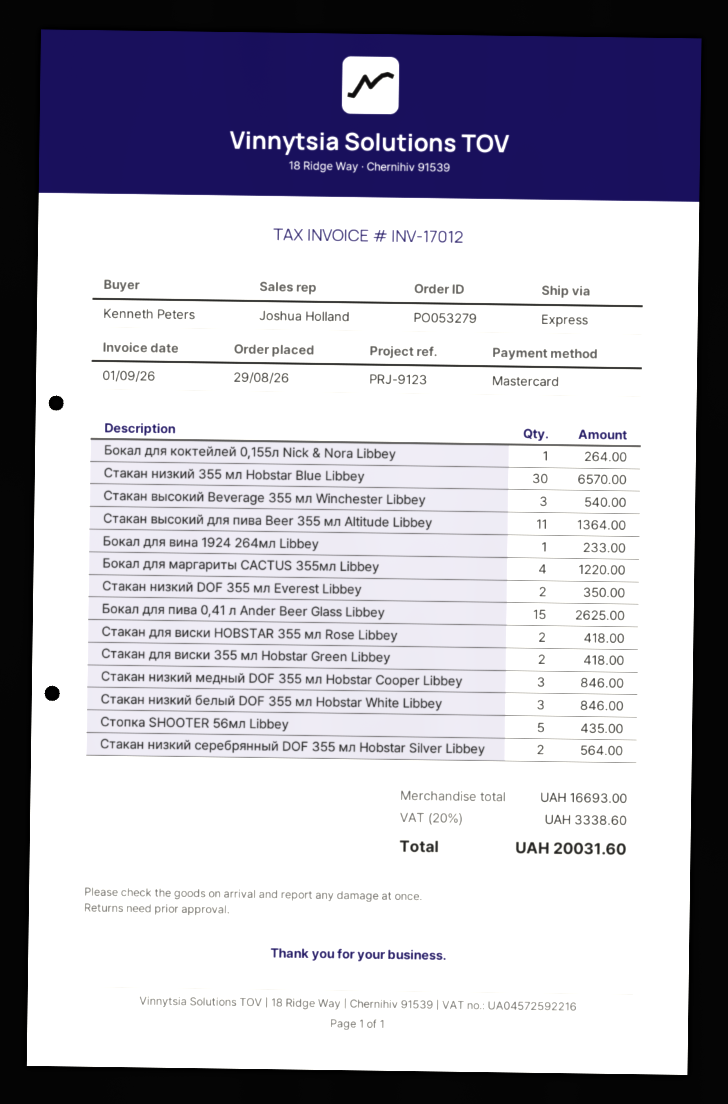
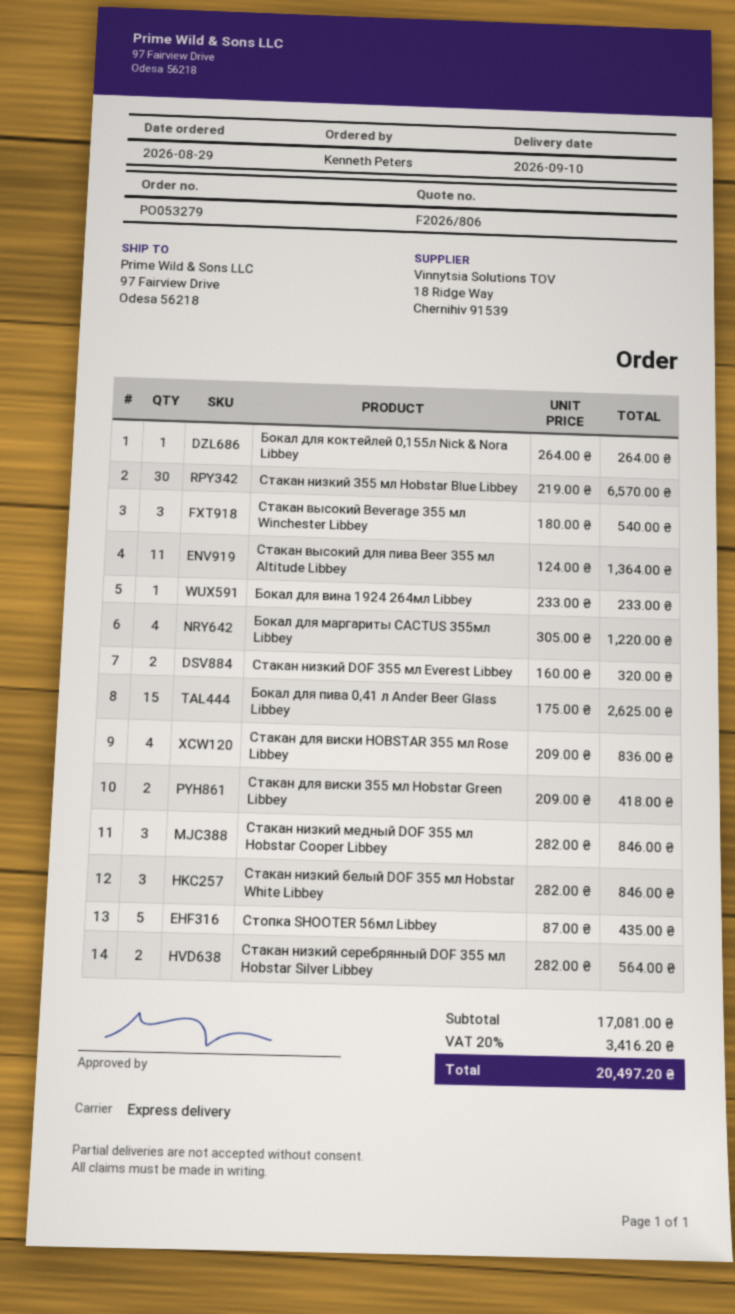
Стакан низкий DOF 355 мл Everest Libbey: 2 for 350.00 -> 2 for 320.00
Стакан для виски HOBSTAR 355 мл Rose Libbey: 2 for 418.00 -> 4 for 836.00
subtotal: 16693.00 -> 17081.00
tax: 20% = 3338.60 -> 20% = 3416.20
total: 20031.60 -> 20497.20

